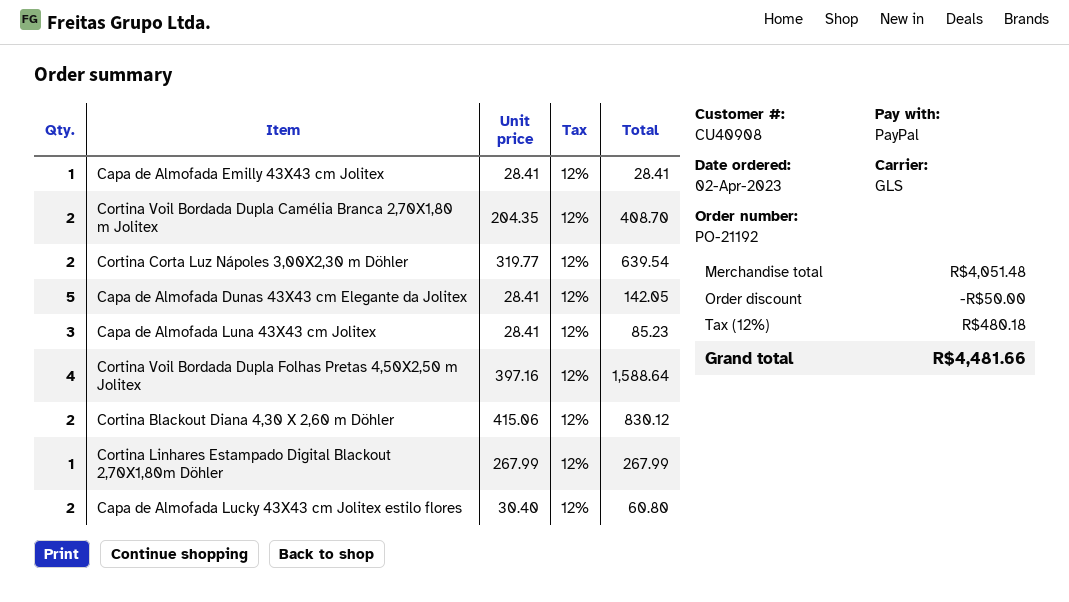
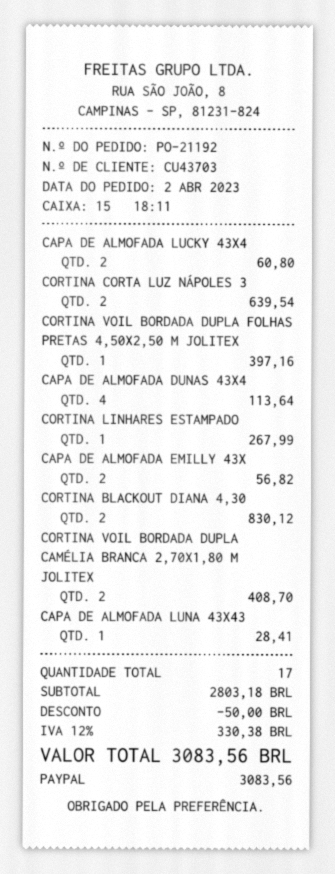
customer number: CU40908 -> CU43703
Capa de Almofada Emilly 43X43 cm Jolitex: 1 for 28.41 -> 2 for 56.82
Capa de Almofada Dunas 43X43 cm Elegante da Jolitex: 5 for 142.05 -> 4 for 113.64
Capa de Almofada Luna 43X43 cm Jolitex: 3 for 85.23 -> 1 for 28.41
Cortina Voil Bordada Dupla Folhas Pretas 4,50X2,50 m Jolitex: 4 for 1588.64 -> 1 for 397.16
subtotal: 4051.48 -> 2803.18
tax: 12% = 480.18 -> 12% = 330.38
total: 4481.66 -> 3083.56

